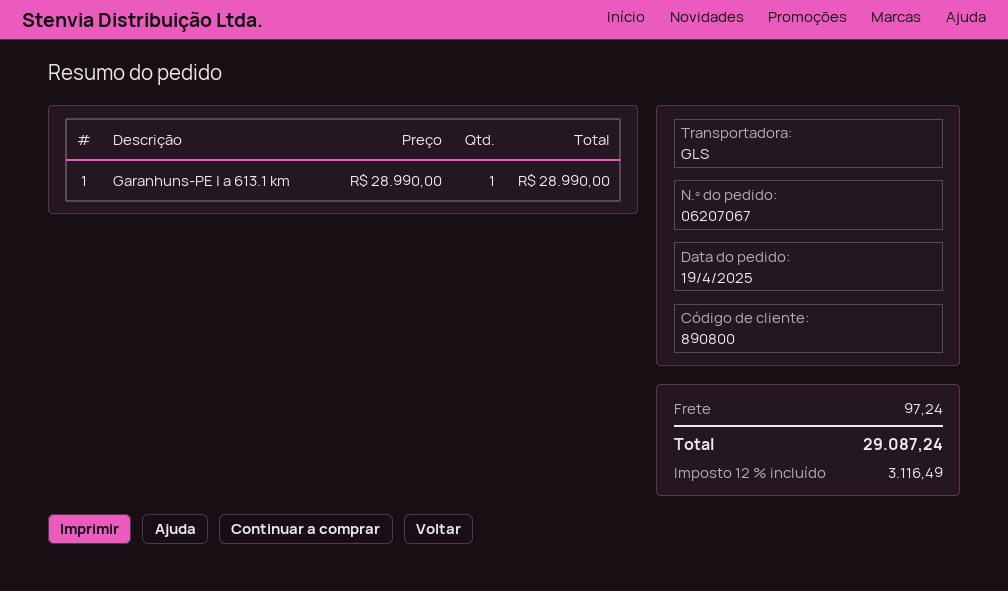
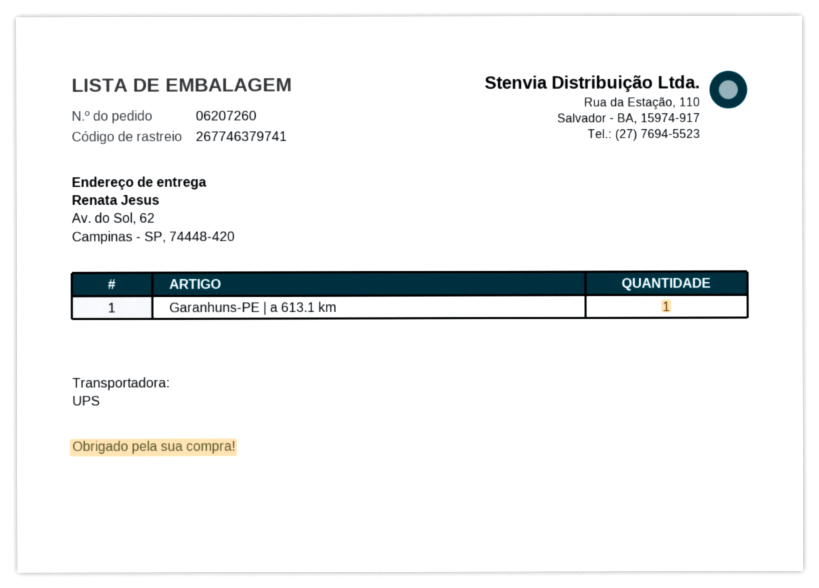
order number: 06207067 -> 06207260
shipping method: GLS -> UPS

